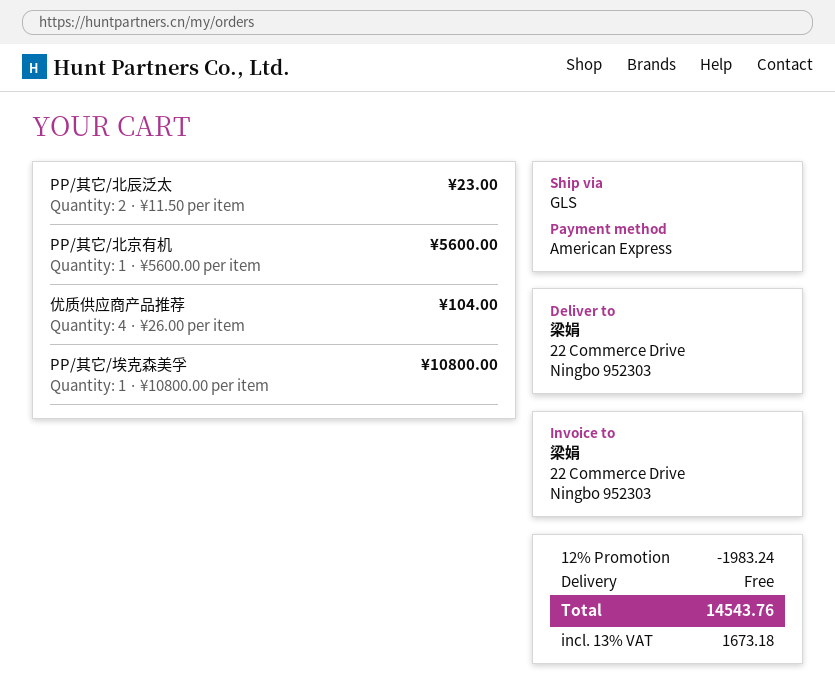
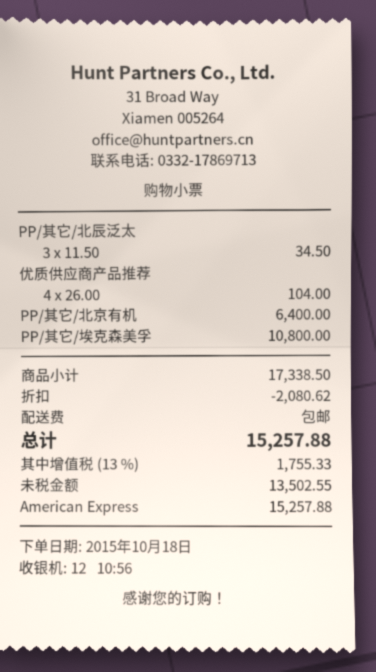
PP/其它/北辰泛太: 2 x 11.50 = 23.00 -> 3 x 11.50 = 34.50
PP/其它/北京有机: 1 x 5600.00 = 5600.00 -> 1 x 6400.00 = 6400.00
discount: 1983.24 -> 2080.62
tax: 13% = 1673.18 -> 13% = 1755.33
total: 14543.76 -> 15257.88

